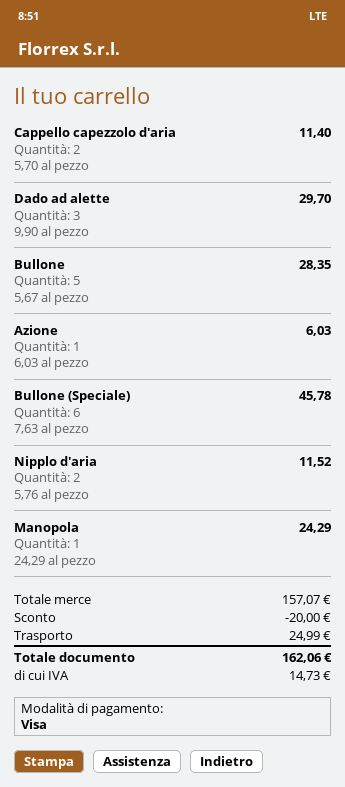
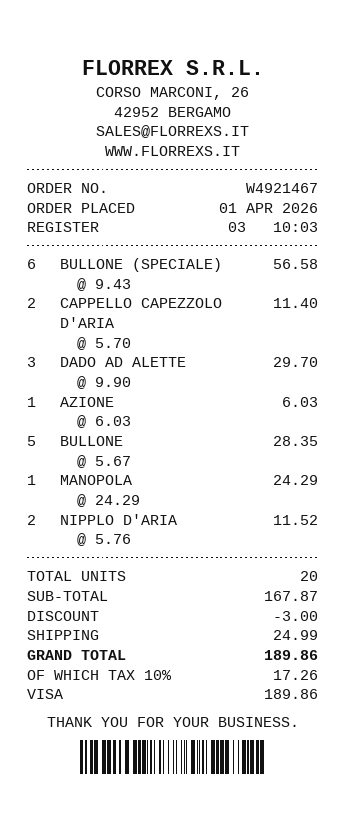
Bullone (Speciale): 6 x 7.63 = 45.78 -> 6 x 9.43 = 56.58
subtotal: 157.07 -> 167.87
discount: 20.00 -> 3.00
tax: 14.73 -> 17.26
total: 162.06 -> 189.86

